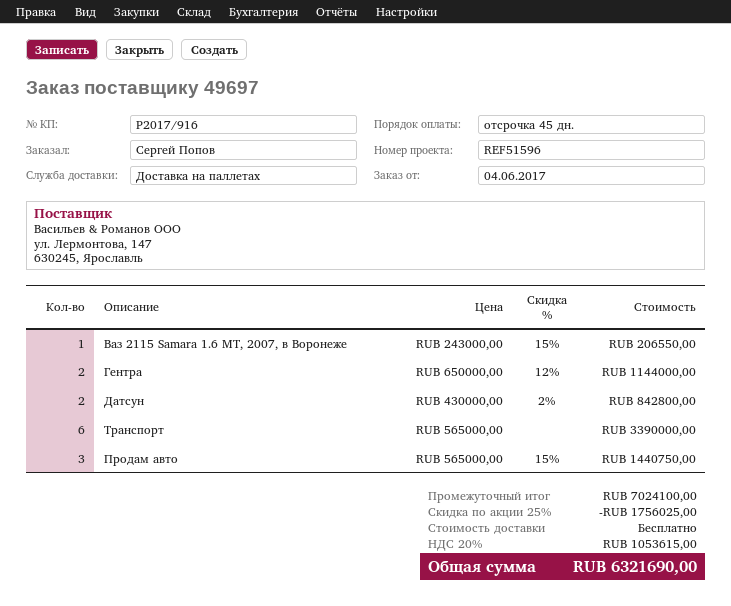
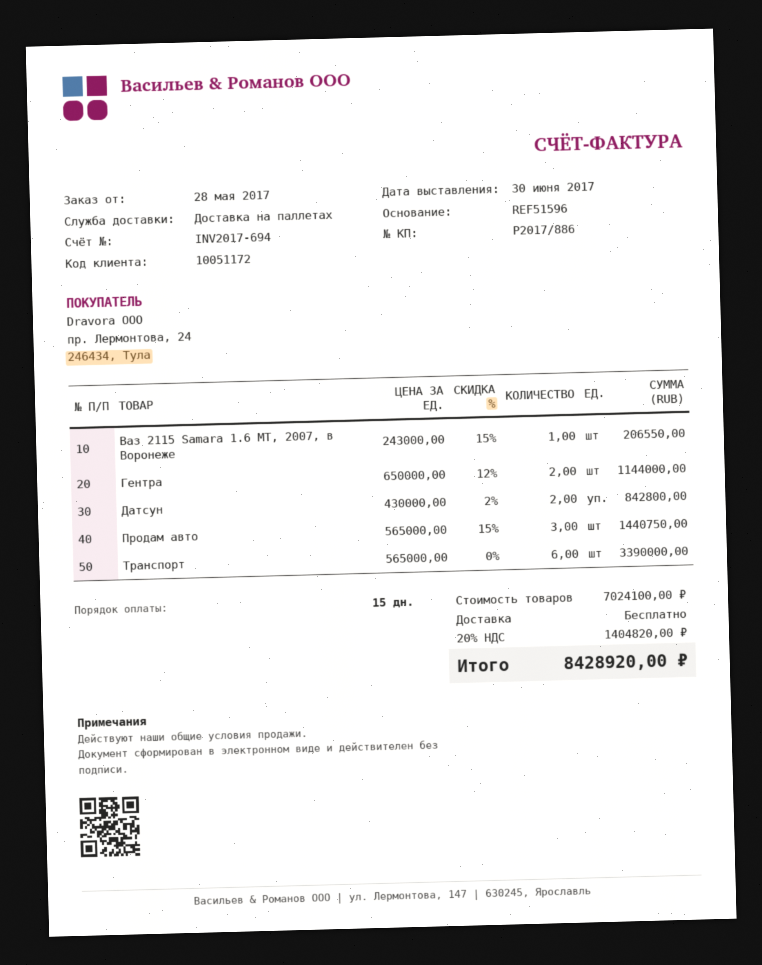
quote number: P2017/916 -> P2017/886
order date: 2017-06-04 -> 2017-05-28
payment terms: 45 days -> 15 days
discount: 25% = 1756025.00 -> none
tax: 20% = 1053615.00 -> 20% = 1404820.00
total: 6321690.00 -> 8428920.00

